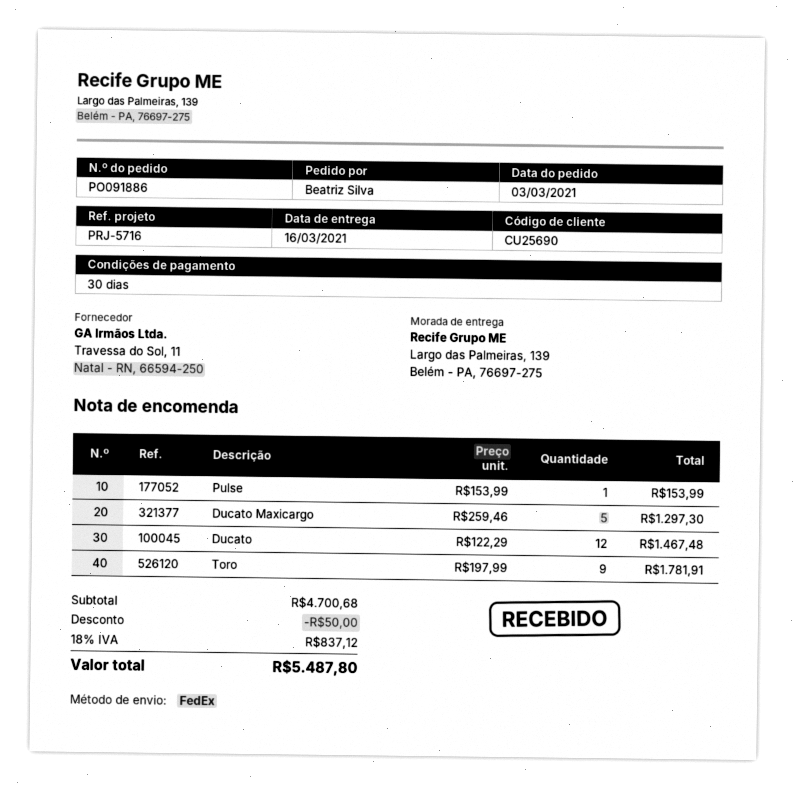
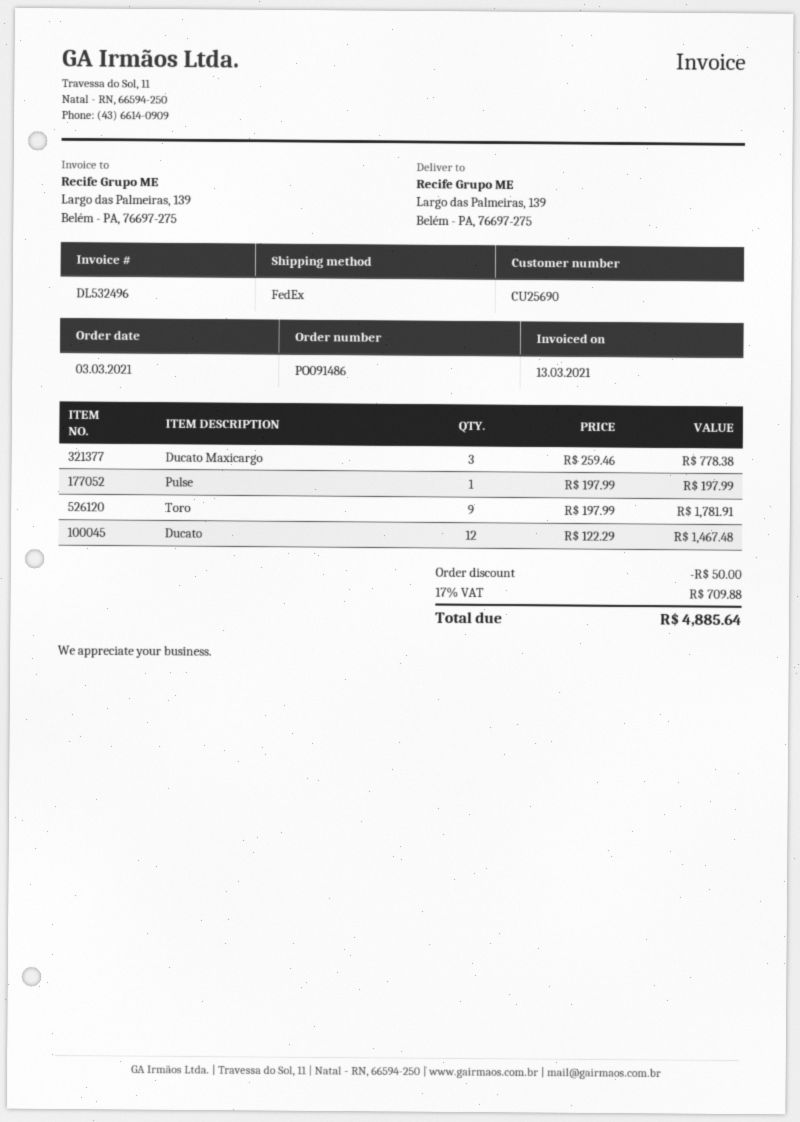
order number: PO091886 -> PO091486
Pulse: 1 x 153.99 = 153.99 -> 1 x 197.99 = 197.99
Ducato Maxicargo: 5 x 259.46 = 1297.30 -> 3 x 259.46 = 778.38
tax: 18% = 837.12 -> 17% = 709.88
total: 5487.80 -> 4885.64

